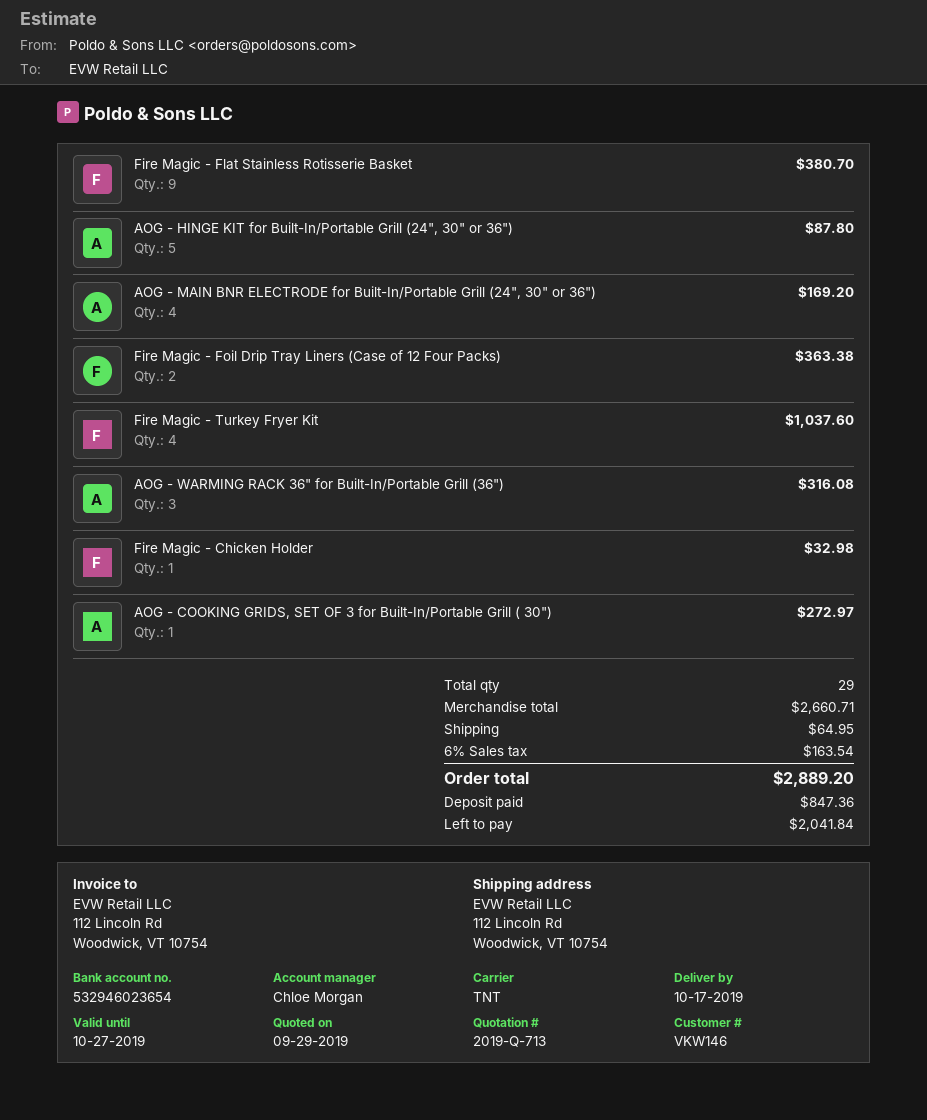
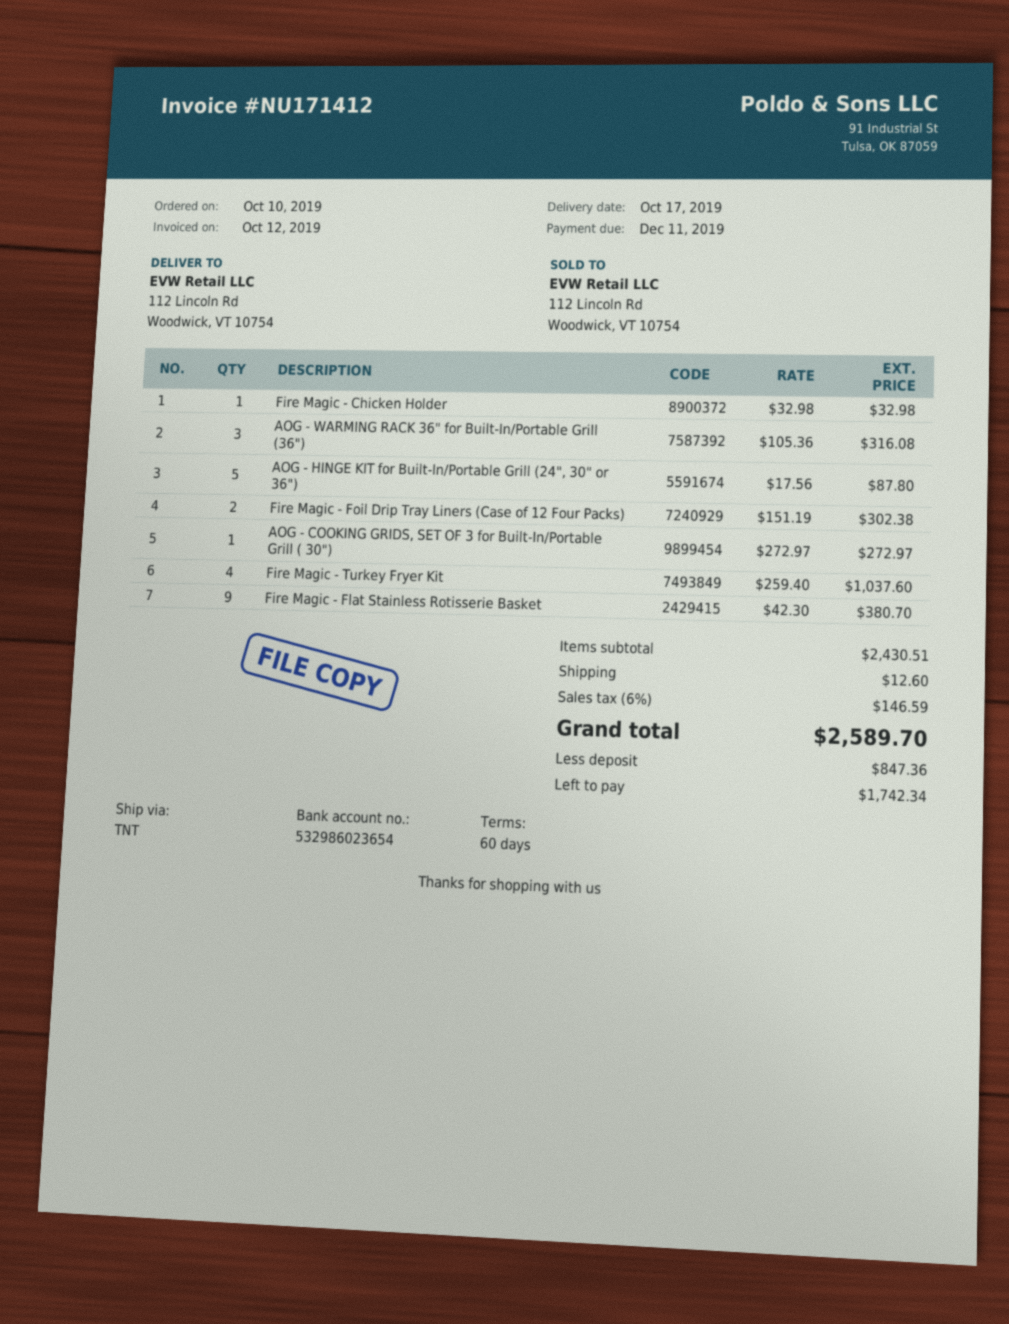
bank account: 532946023654 -> 532986023654
AOG - MAIN BNR ELECTRODE for Built-In/Portable Grill (24", 30" or 36"): 4 for 169.20 -> none
Fire Magic - Foil Drip Tray Liners (Case of 12 Four Packs): 2 for 363.38 -> 2 for 302.38
subtotal: 2660.71 -> 2430.51
shipping: 64.95 -> 12.60
tax: 6% = 163.54 -> 6% = 146.59
total: 2889.20 -> 2589.70
balance: 2041.84 -> 1742.34

